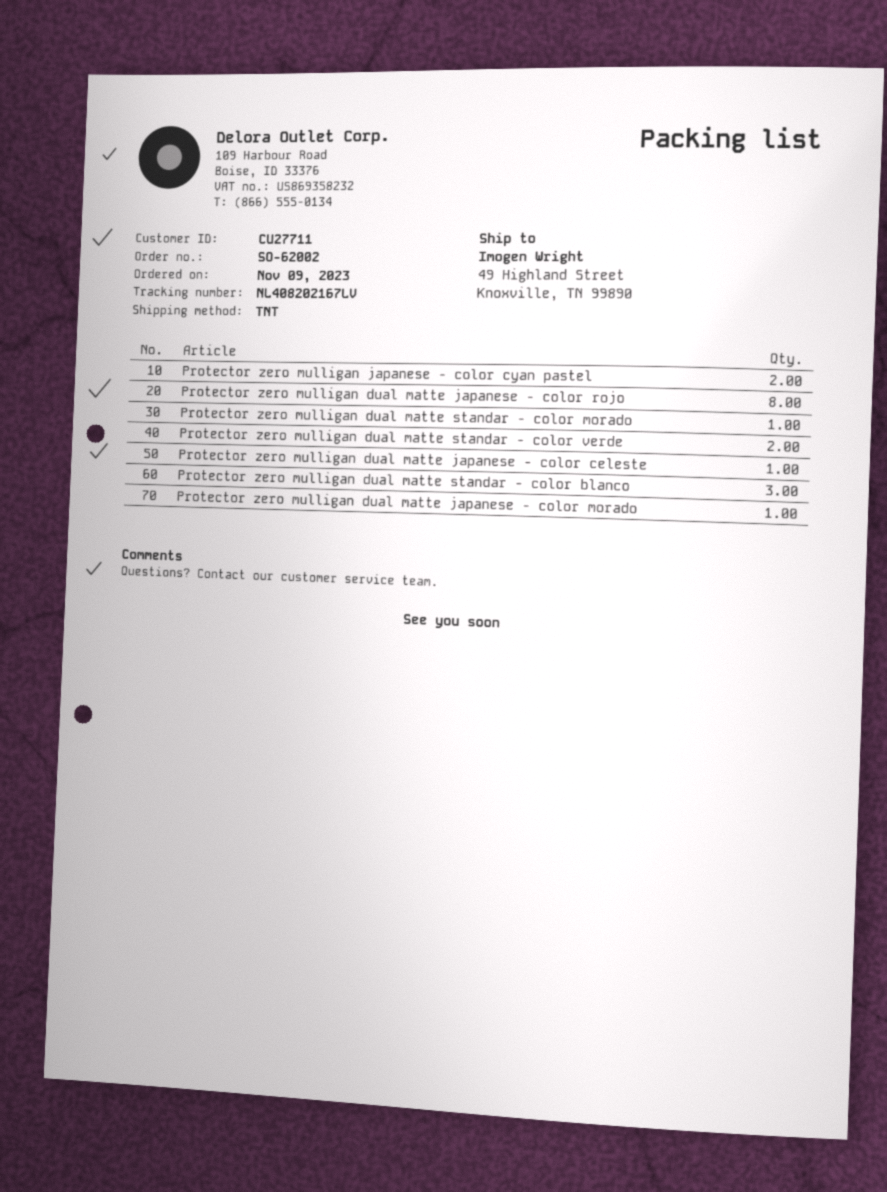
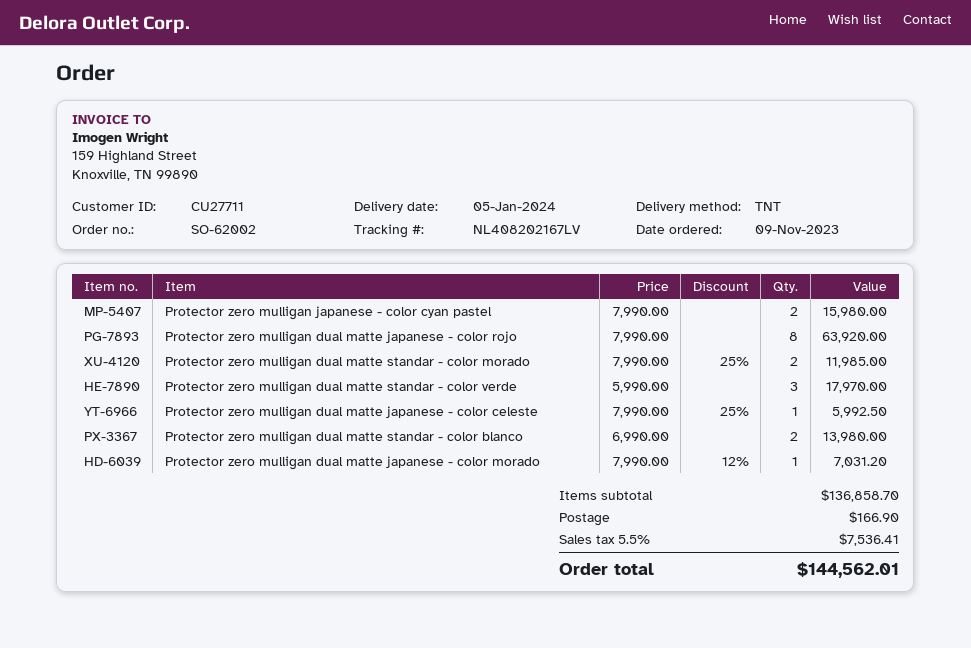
Protector zero mulligan dual matte standar - color morado: 1 -> 2
Protector zero mulligan dual matte standar - color verde: 2 -> 3
Protector zero mulligan dual matte standar - color blanco: 3 -> 2

